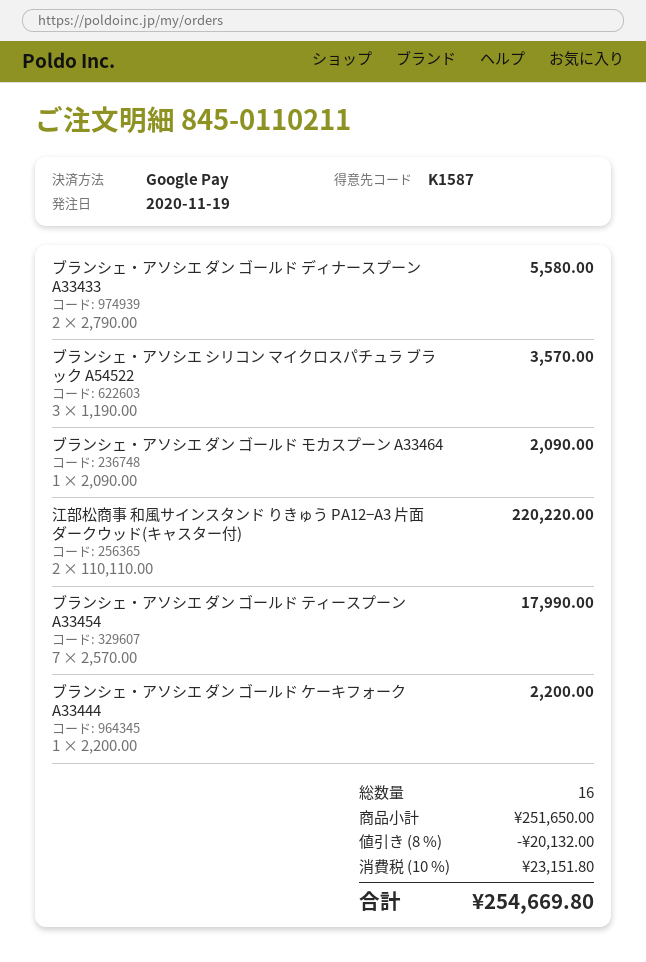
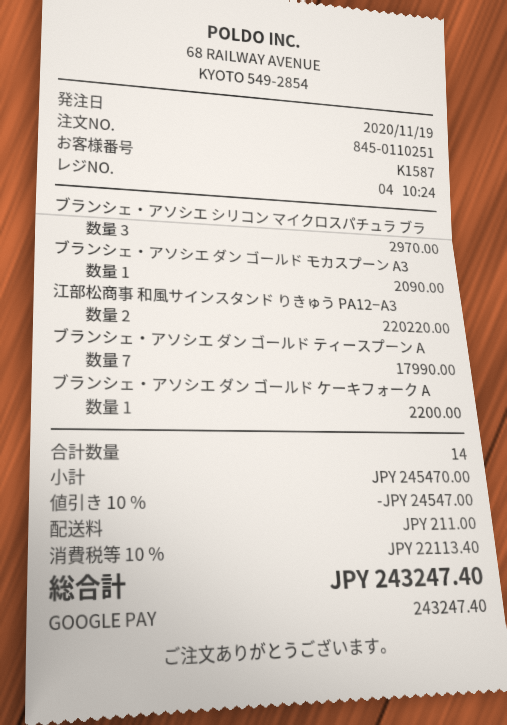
order number: 845-0110211 -> 845-0110251
ブランシェ・アソシエ ダン ゴールド ディナースプーン A33433: 2 for 5580.00 -> none
ブランシェ・アソシエ シリコン マイクロスパチュラ ブラック A54522: 3 for 3570.00 -> 3 for 2970.00
total quantity: 16 -> 14
subtotal: 251650.00 -> 245470.00
discount: 8% = 20132.00 -> 10% = 24547.00
shipping: none -> 211.00
tax: 10% = 23151.80 -> 10% = 22113.40
total: 254669.80 -> 243247.40

